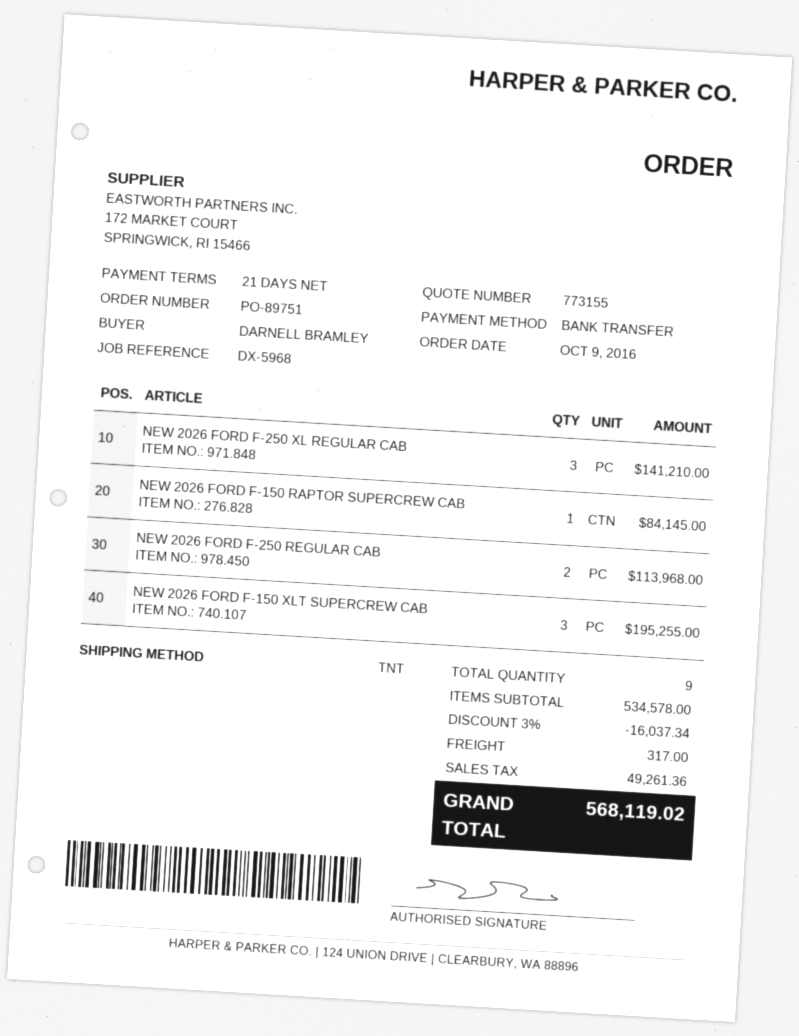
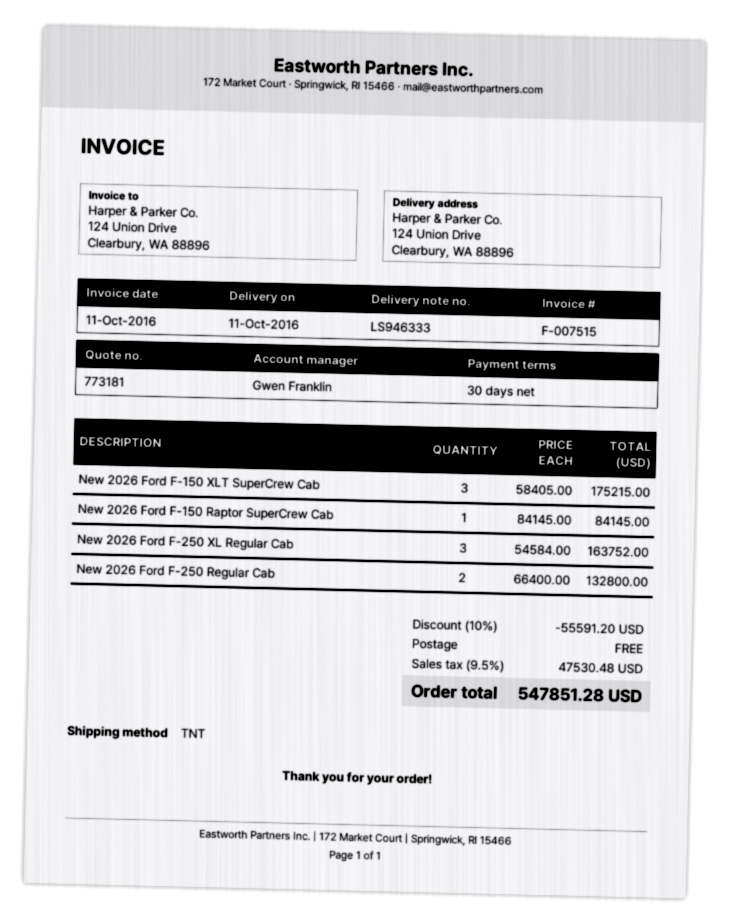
quote number: 773155 -> 773181
payment terms: 21 days -> 30 days
NEW 2026 FORD F-250 XL REGULAR CAB: 3 for 141210.00 -> 3 for 163752.00
NEW 2026 FORD F-250 REGULAR CAB: 2 for 113968.00 -> 2 for 132800.00
NEW 2026 FORD F-150 XLT SUPERCREW CAB: 3 for 195255.00 -> 3 for 175215.00
discount: 3% = 16037.34 -> 10% = 55591.20
shipping: 317.00 -> 0.00
tax: 49261.36 -> 47530.48
total: 568119.02 -> 547851.28

